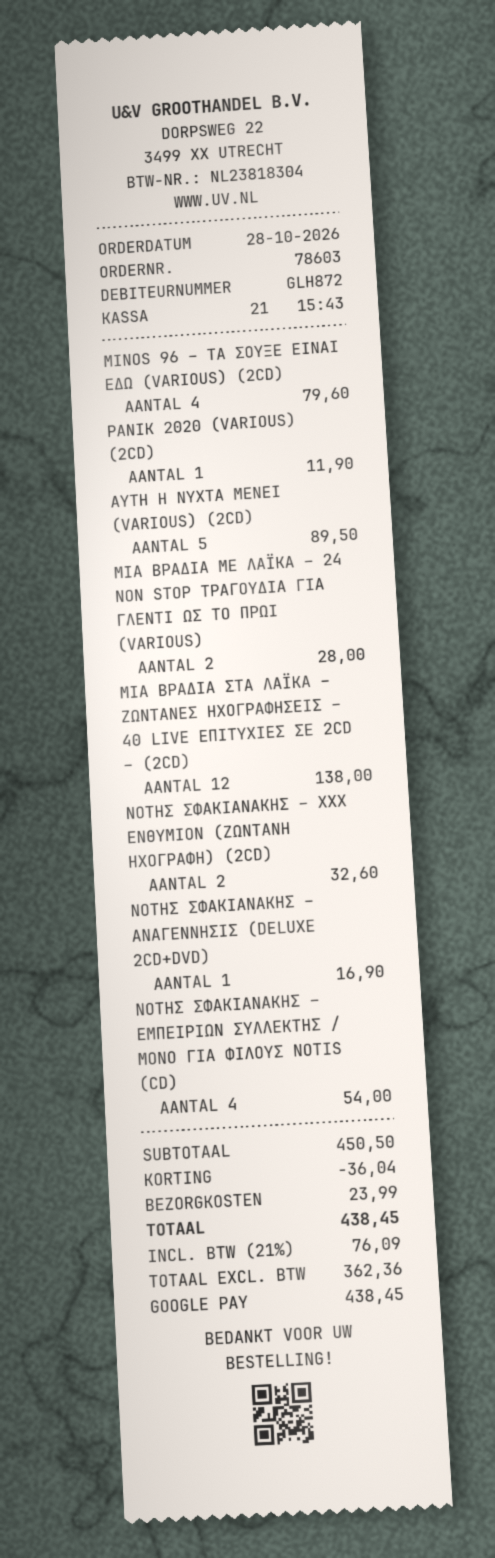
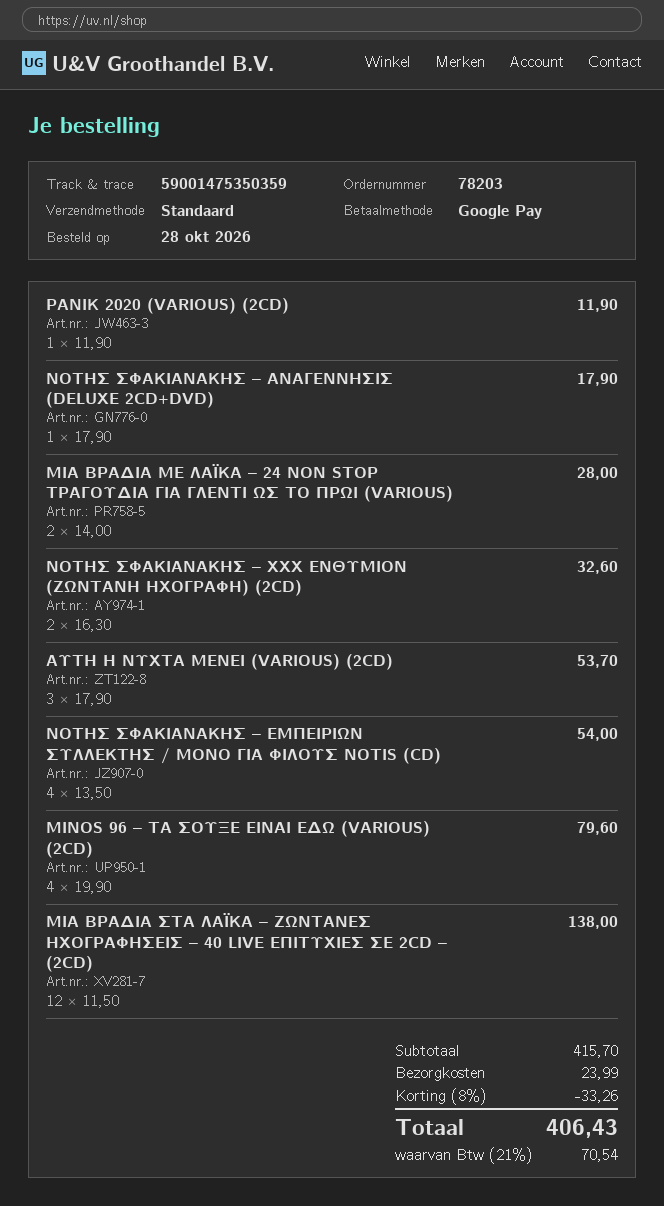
order number: 78603 -> 78203
ΑΥΤΗ Η ΝΥΧΤΑ ΜΕΝΕΙ (VARIOUS) (2CD): 5 for 89.50 -> 3 for 53.70
ΝΟΤΗΣ ΣΦΑΚΙΑΝΑΚΗΣ – ΑΝΑΓΕΝΝΗΣΙΣ (DELUXE 2CD+DVD): 1 for 16.90 -> 1 for 17.90
subtotal: 450.50 -> 415.70
discount: 36.04 -> 33.26
tax: 21% = 76.09 -> 21% = 70.54
total: 438.45 -> 406.43

